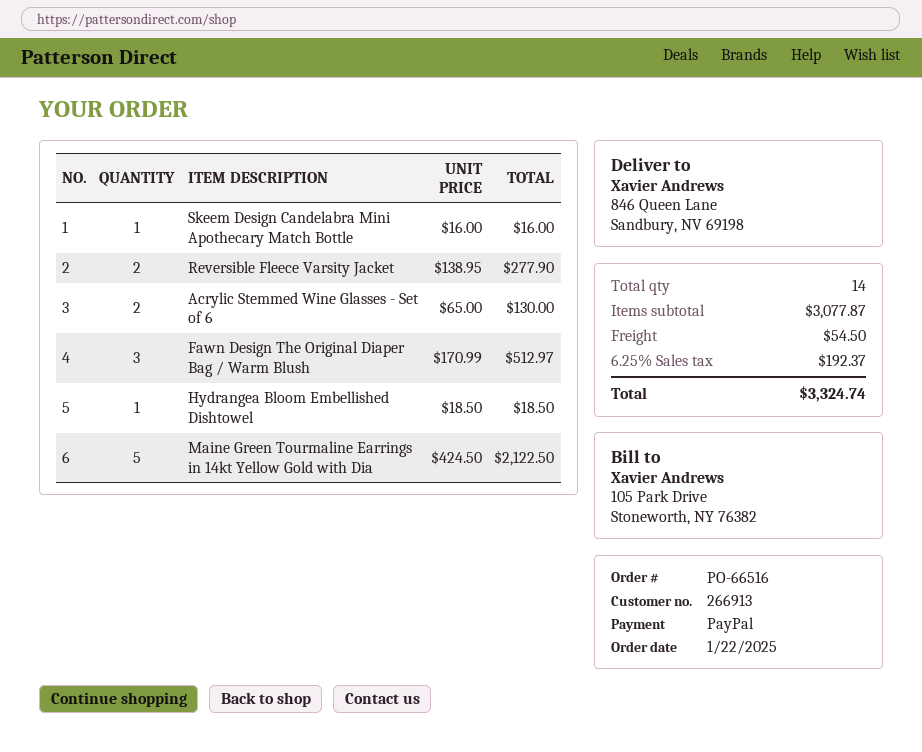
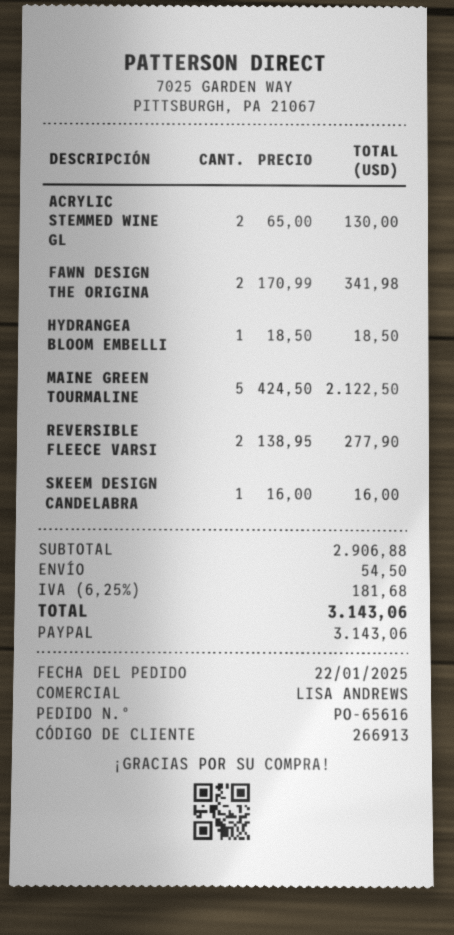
order number: PO-66516 -> PO-65616
Fawn Design The Original Diaper Bag / Warm Blush: 3 x 170.99 = 512.97 -> 2 x 170.99 = 341.98
subtotal: 3077.87 -> 2906.88
tax: 6.25% = 192.37 -> 6.25% = 181.68
total: 3324.74 -> 3143.06

